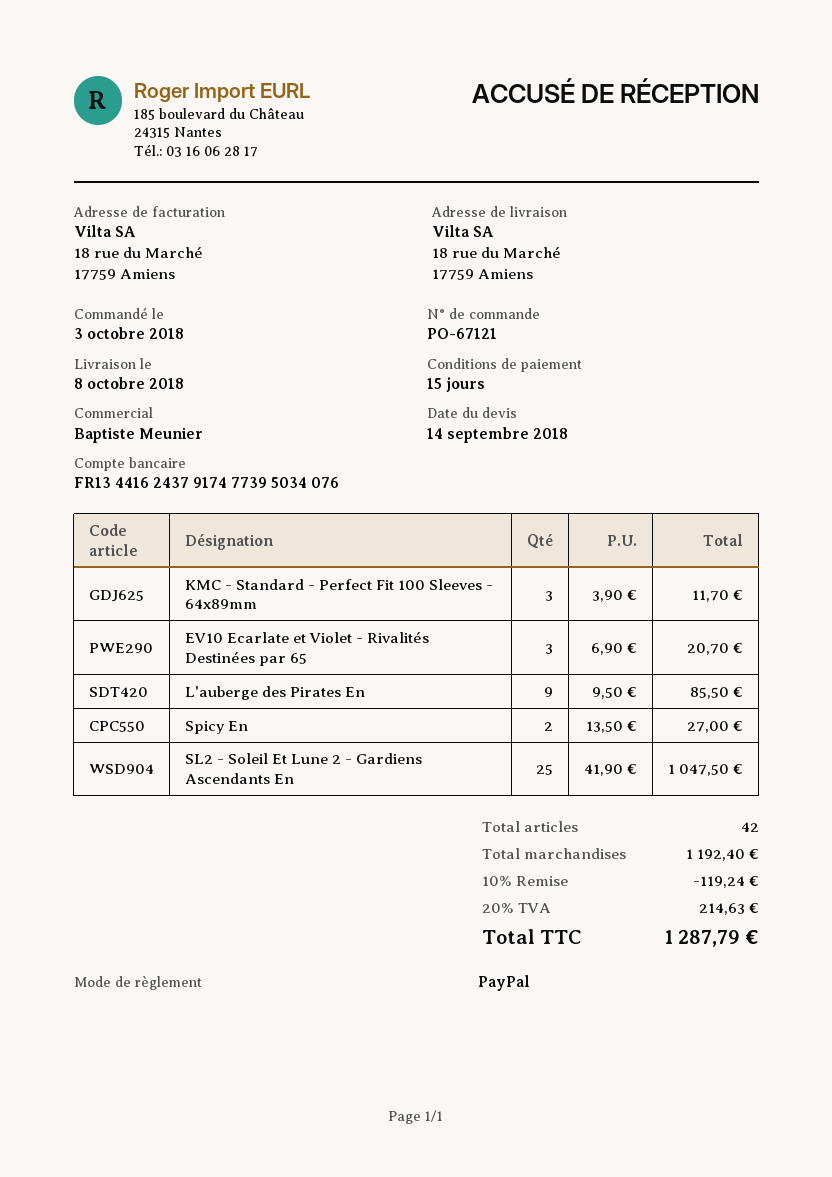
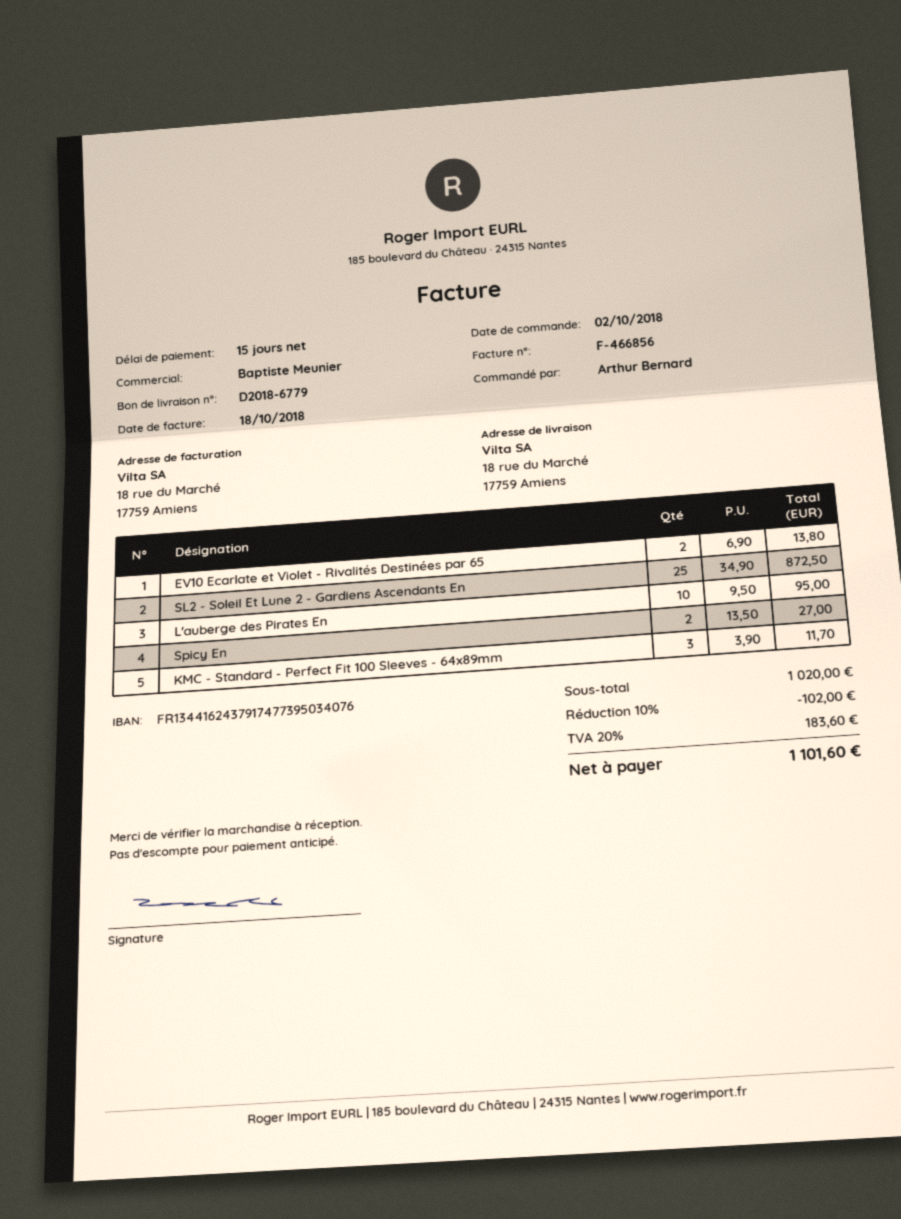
order date: 2018-10-03 -> 2018-10-02
EV10 Ecarlate et Violet - Rivalités Destinées par 65: 3 x 6.90 = 20.70 -> 2 x 6.90 = 13.80
L'auberge des Pirates En: 9 x 9.50 = 85.50 -> 10 x 9.50 = 95.00
SL2 - Soleil Et Lune 2 - Gardiens Ascendants En: 25 x 41.90 = 1047.50 -> 25 x 34.90 = 872.50
subtotal: 1192.40 -> 1020.00
discount: 10% = 119.24 -> 10% = 102.00
tax: 20% = 214.63 -> 20% = 183.60
total: 1287.79 -> 1101.60

